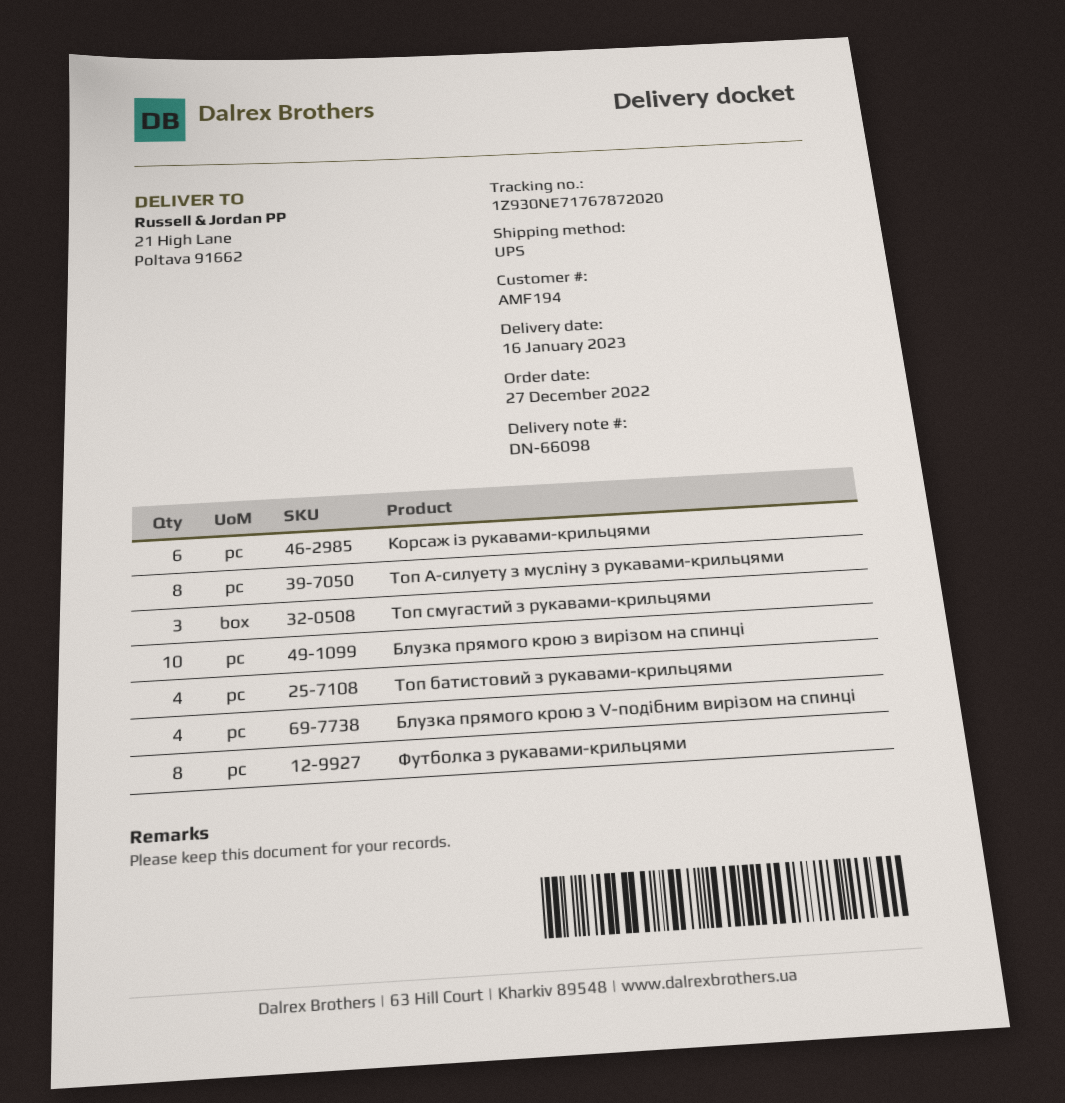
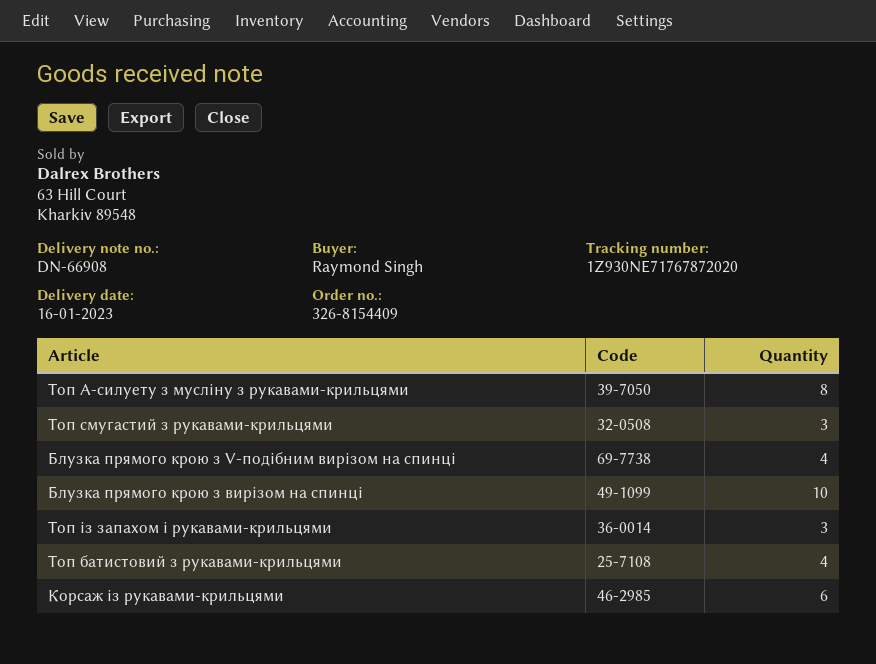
delivery note number: DN-66098 -> DN-66908
Футболка з рукавами-крильцями: 8 -> none
Топ із запахом і рукавами-крильцями: none -> 3

